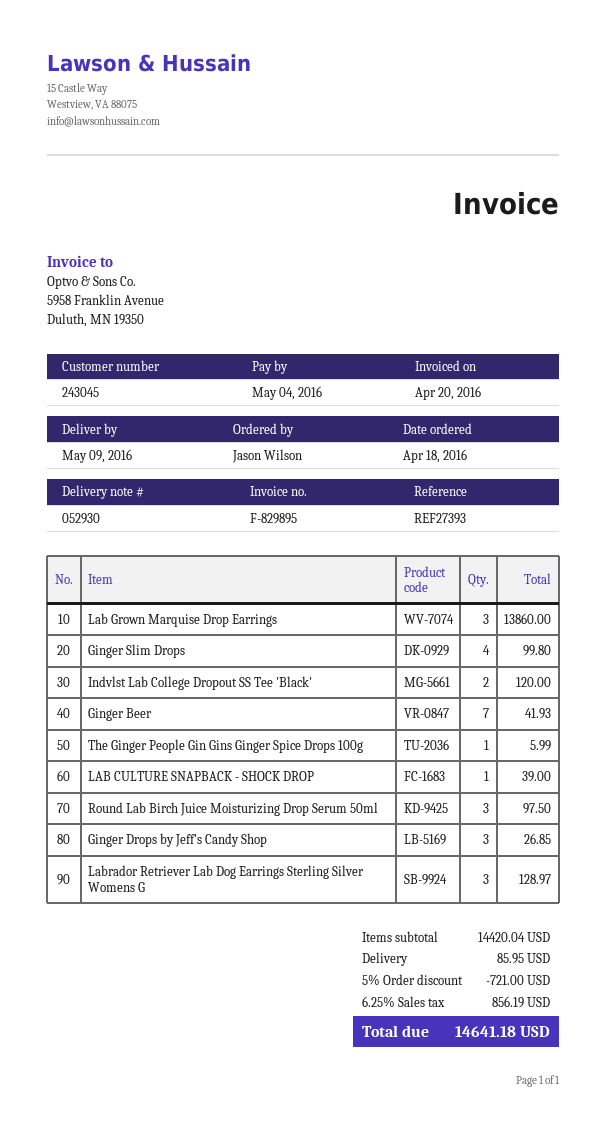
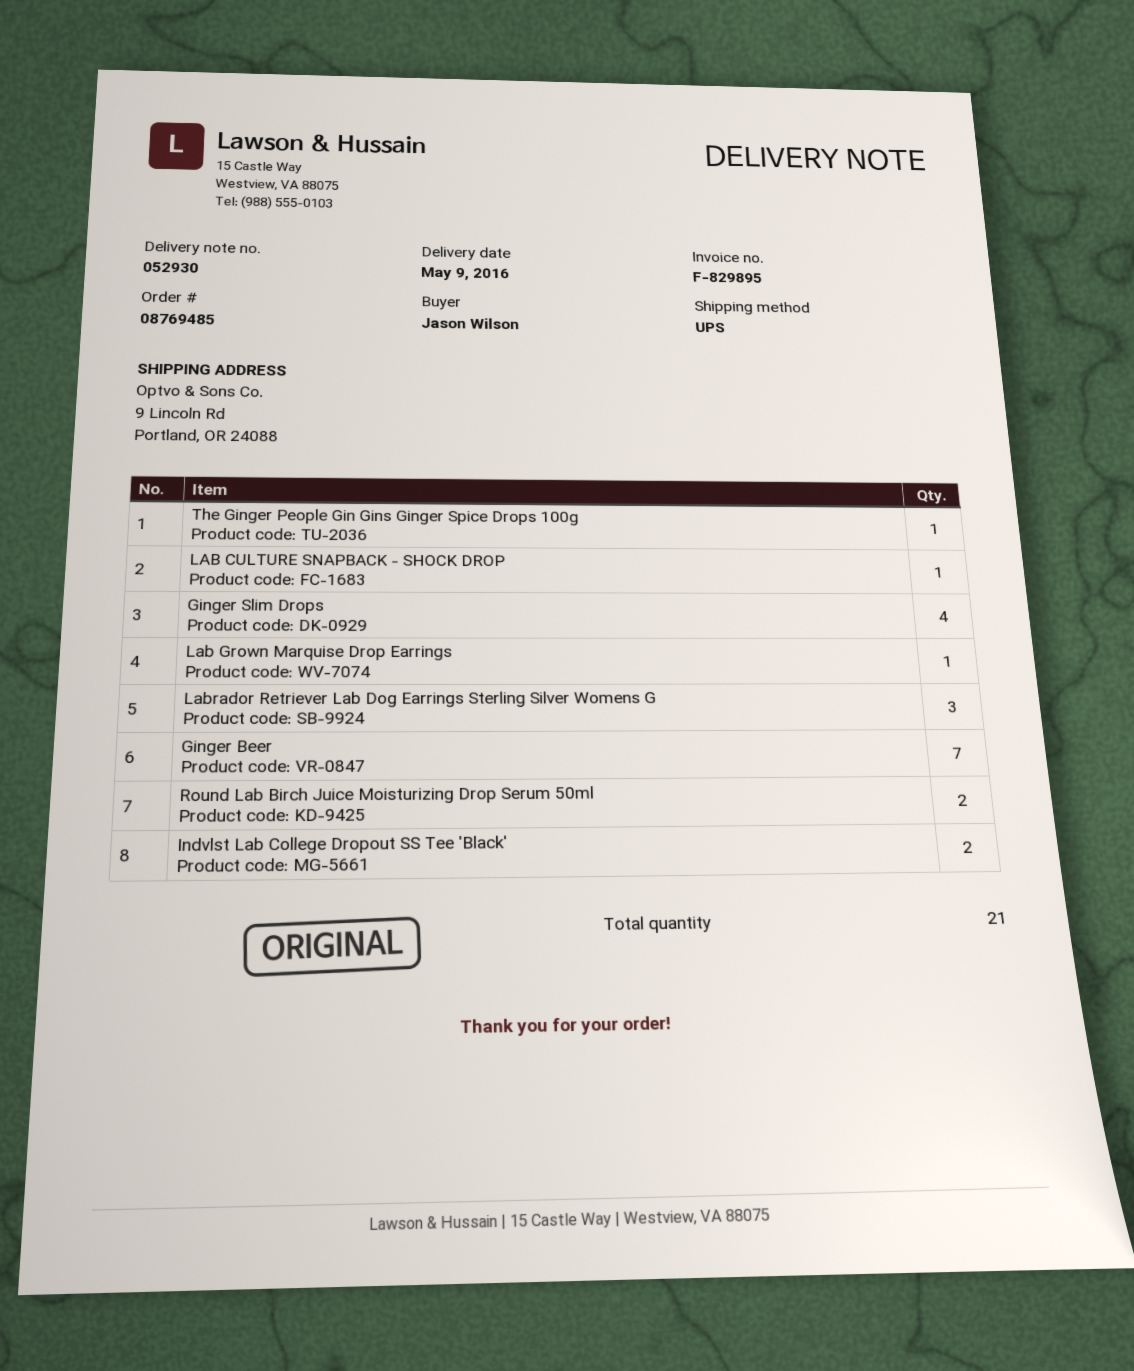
Lab Grown Marquise Drop Earrings: 3 -> 1
Round Lab Birch Juice Moisturizing Drop Serum 50ml: 3 -> 2
Ginger Drops by Jeff's Candy Shop: 3 -> none

